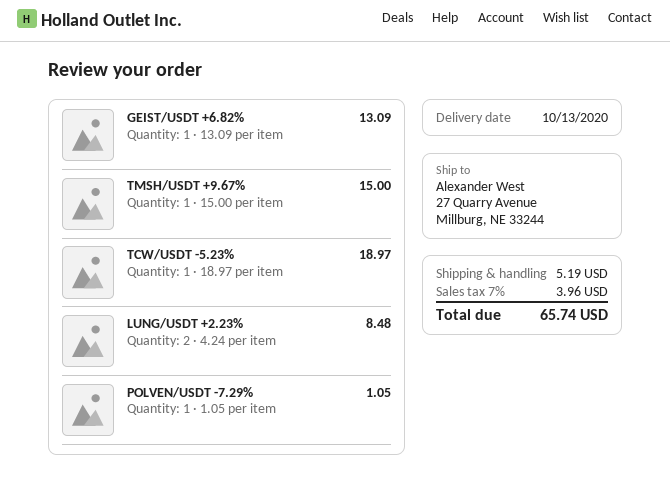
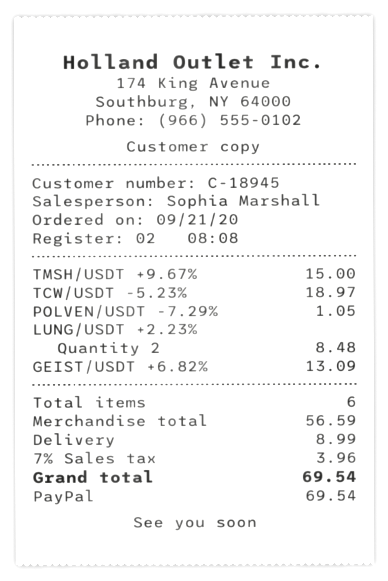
shipping: 5.19 -> 8.99
total: 65.74 -> 69.54

